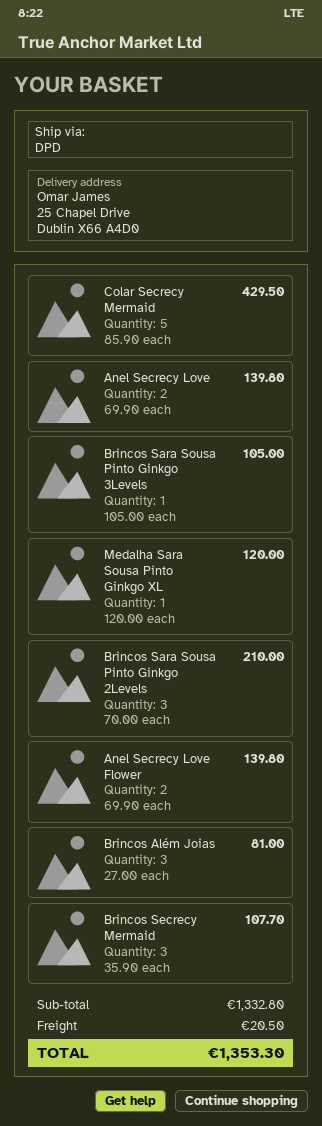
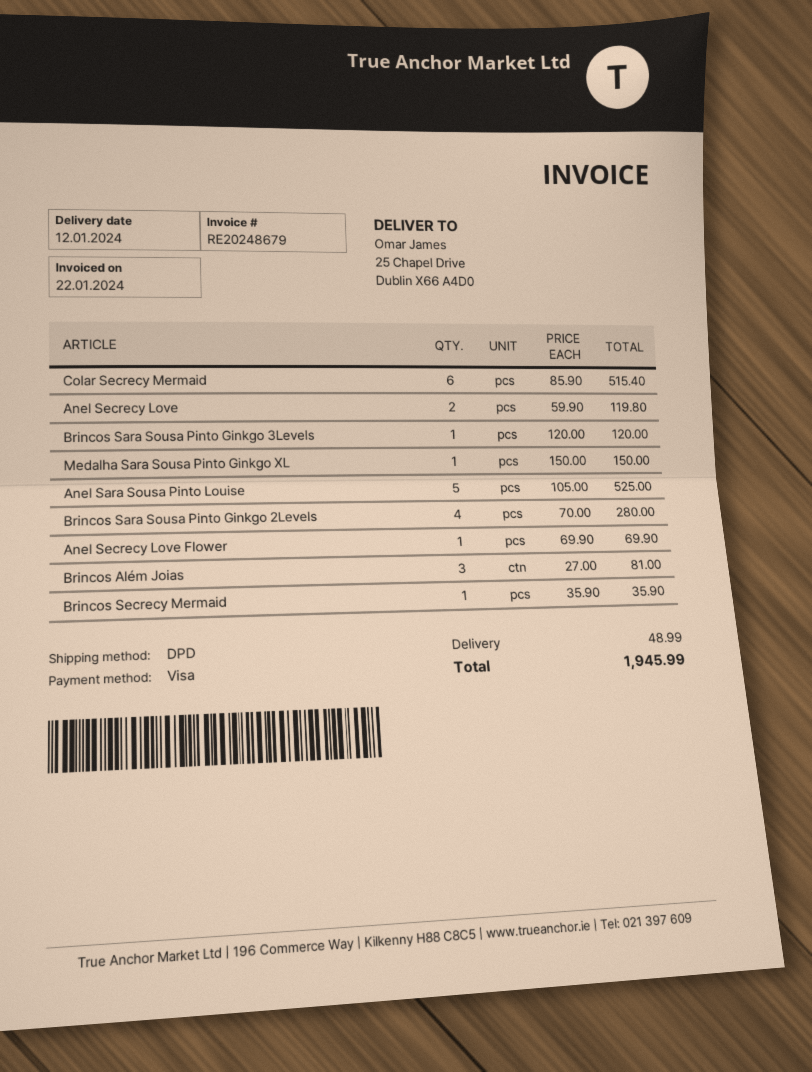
Colar Secrecy Mermaid: 5 x 85.90 = 429.50 -> 6 x 85.90 = 515.40
Anel Secrecy Love: 2 x 69.90 = 139.80 -> 2 x 59.90 = 119.80
Brincos Sara Sousa Pinto Ginkgo 3Levels: 1 x 105.00 = 105.00 -> 1 x 120.00 = 120.00
Medalha Sara Sousa Pinto Ginkgo XL: 1 x 120.00 = 120.00 -> 1 x 150.00 = 150.00
Brincos Sara Sousa Pinto Ginkgo 2Levels: 3 x 70.00 = 210.00 -> 4 x 70.00 = 280.00
Anel Secrecy Love Flower: 2 x 69.90 = 139.80 -> 1 x 69.90 = 69.90
Brincos Secrecy Mermaid: 3 x 35.90 = 107.70 -> 1 x 35.90 = 35.90
Anel Sara Sousa Pinto Louise: none -> 5 x 105.00 = 525.00
shipping: 20.50 -> 48.99
total: 1353.30 -> 1945.99

